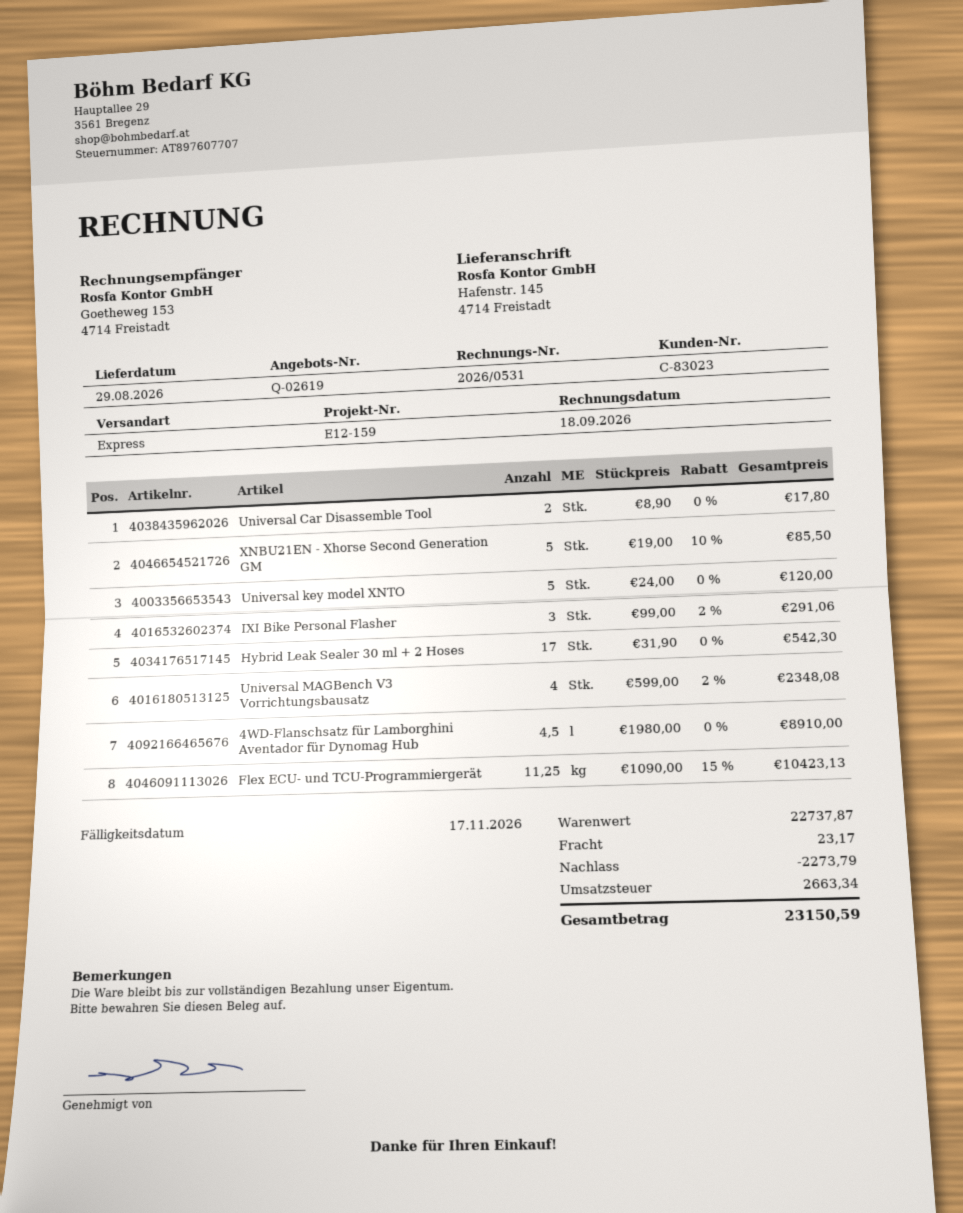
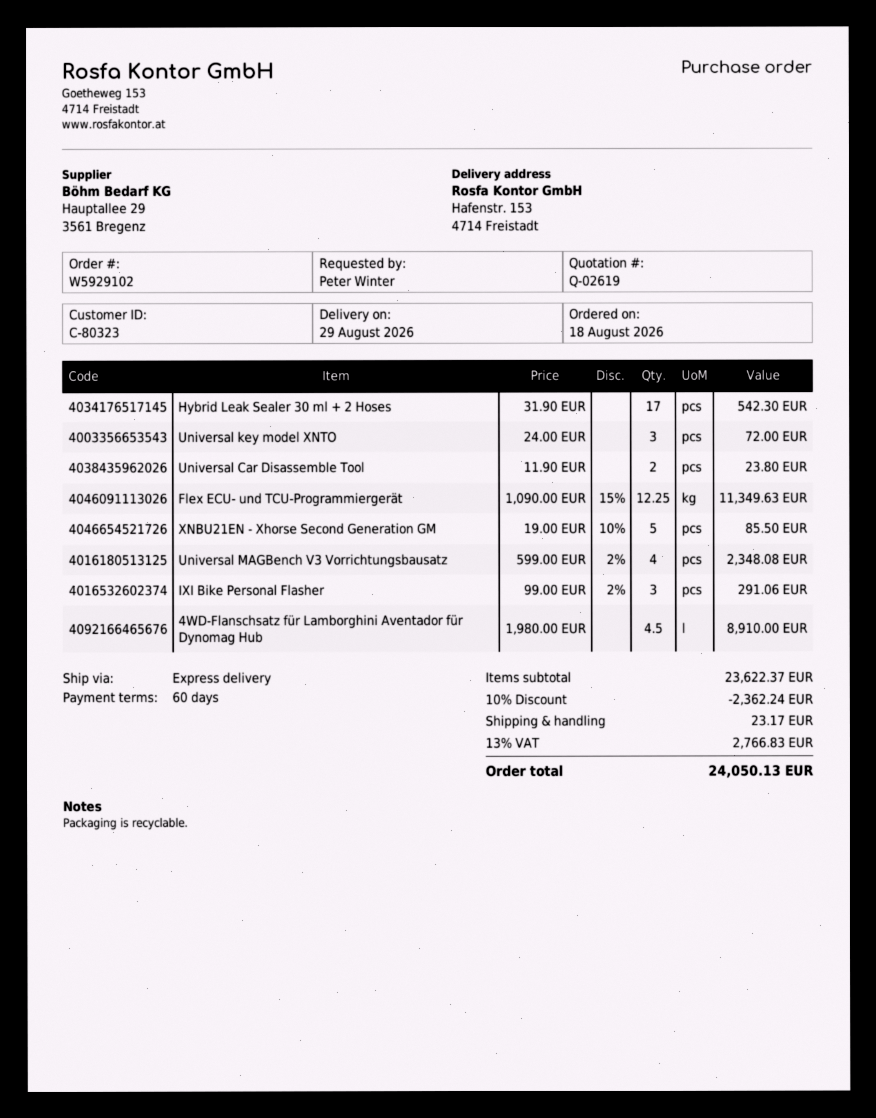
customer number: C-83023 -> C-80323
ship to: Hafenstr. 145, 4714 Freistadt -> Hafenstr. 153, 4714 Freistadt
Universal Car Disassemble Tool: 2 x 8.90 = 17.80 -> 2 x 11.90 = 23.80
Universal key model XNTO: 5 x 24.00 = 120.00 -> 3 x 24.00 = 72.00
Flex ECU- und TCU-Programmiergerät: 11.25 x 1090.00 - 15% = 10423.13 -> 12.25 x 1090.00 - 15% = 11349.63
subtotal: 22737.87 -> 23622.37
discount: 2273.79 -> 2362.24
tax: 2663.34 -> 2766.83
total: 23150.59 -> 24050.13

